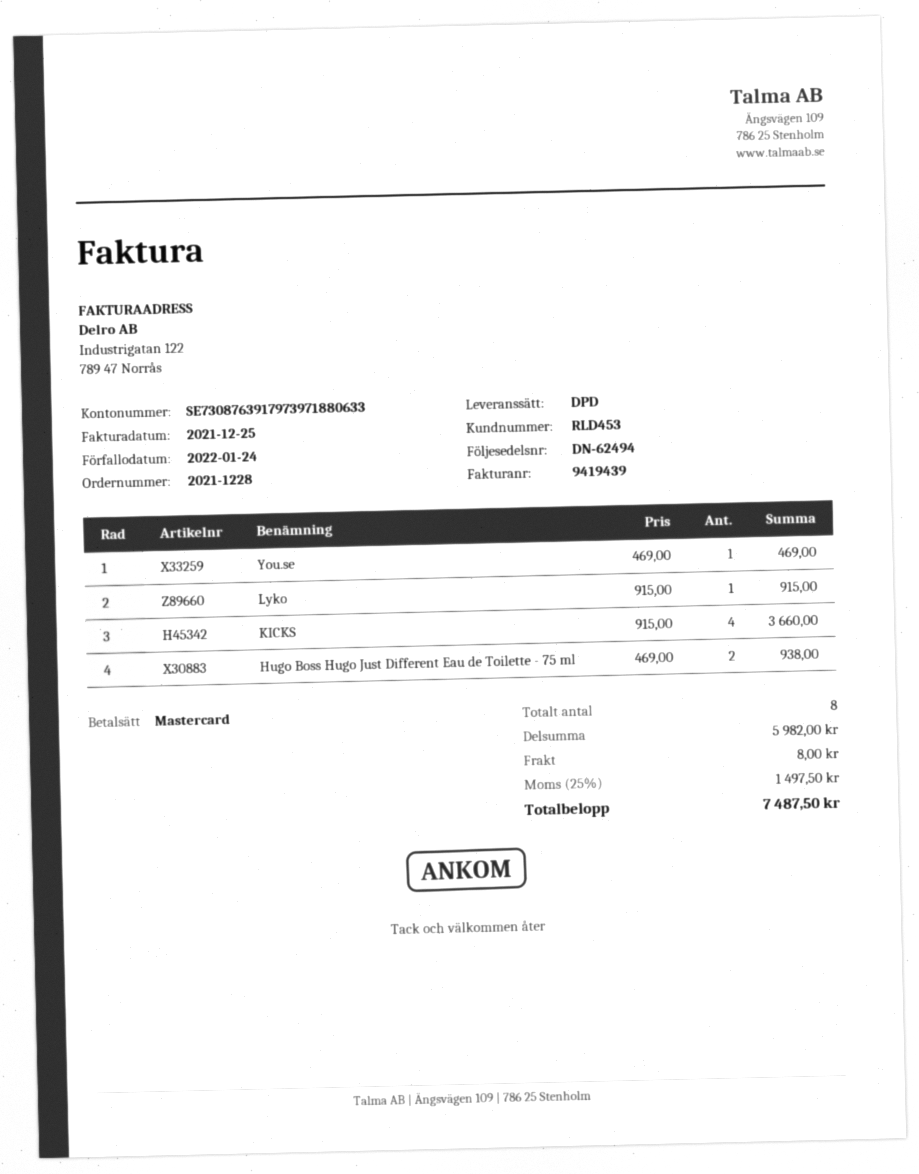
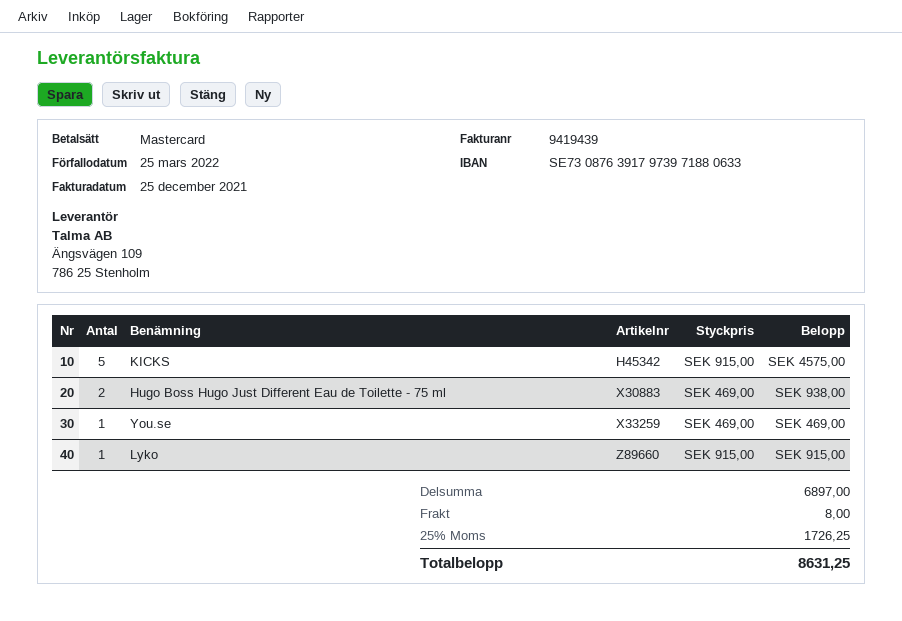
due date: 2022-01-24 -> 2022-03-25
KICKS: 4 x 915.00 = 3660.00 -> 5 x 915.00 = 4575.00
subtotal: 5982.00 -> 6897.00
tax: 25% = 1497.50 -> 25% = 1726.25
total: 7487.50 -> 8631.25

